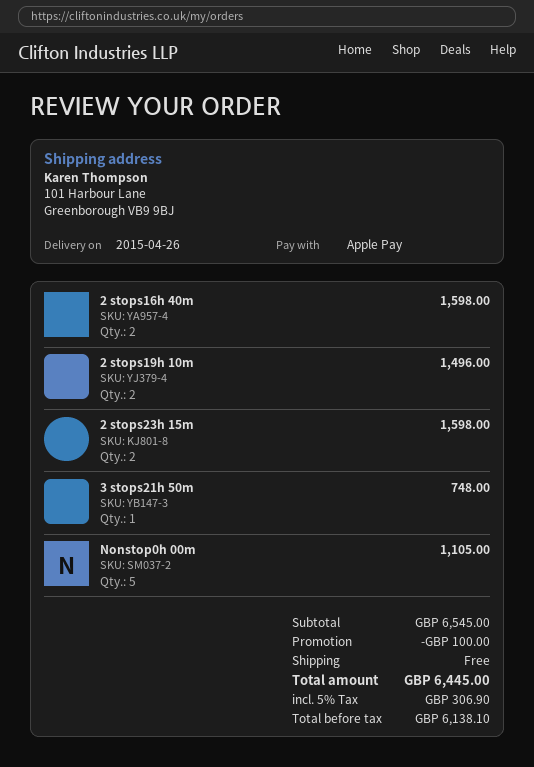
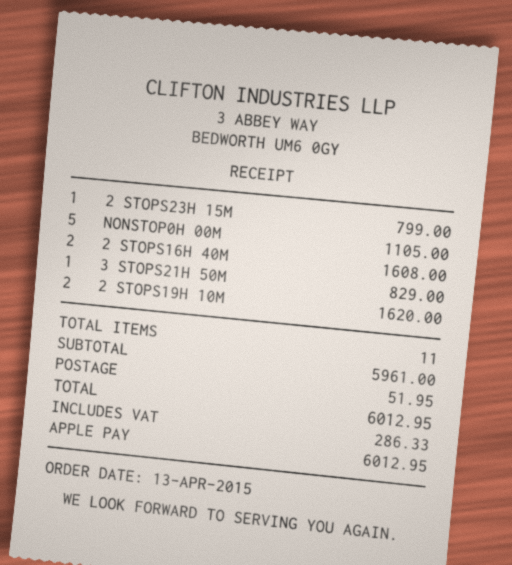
2 stops16h 40m: 2 for 1598.00 -> 2 for 1608.00
2 stops19h 10m: 2 for 1496.00 -> 2 for 1620.00
2 stops23h 15m: 2 for 1598.00 -> 1 for 799.00
3 stops21h 50m: 1 for 748.00 -> 1 for 829.00
subtotal: 6545.00 -> 5961.00
discount: 100.00 -> none
shipping: 0.00 -> 51.95
tax: 306.90 -> 286.33
total: 6445.00 -> 6012.95

